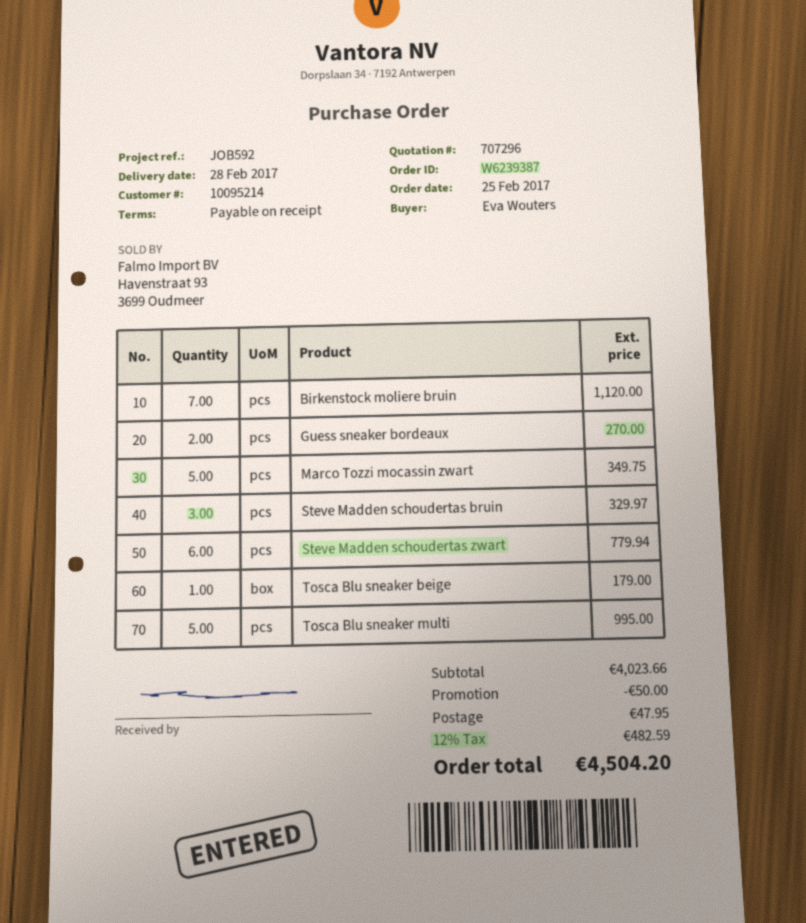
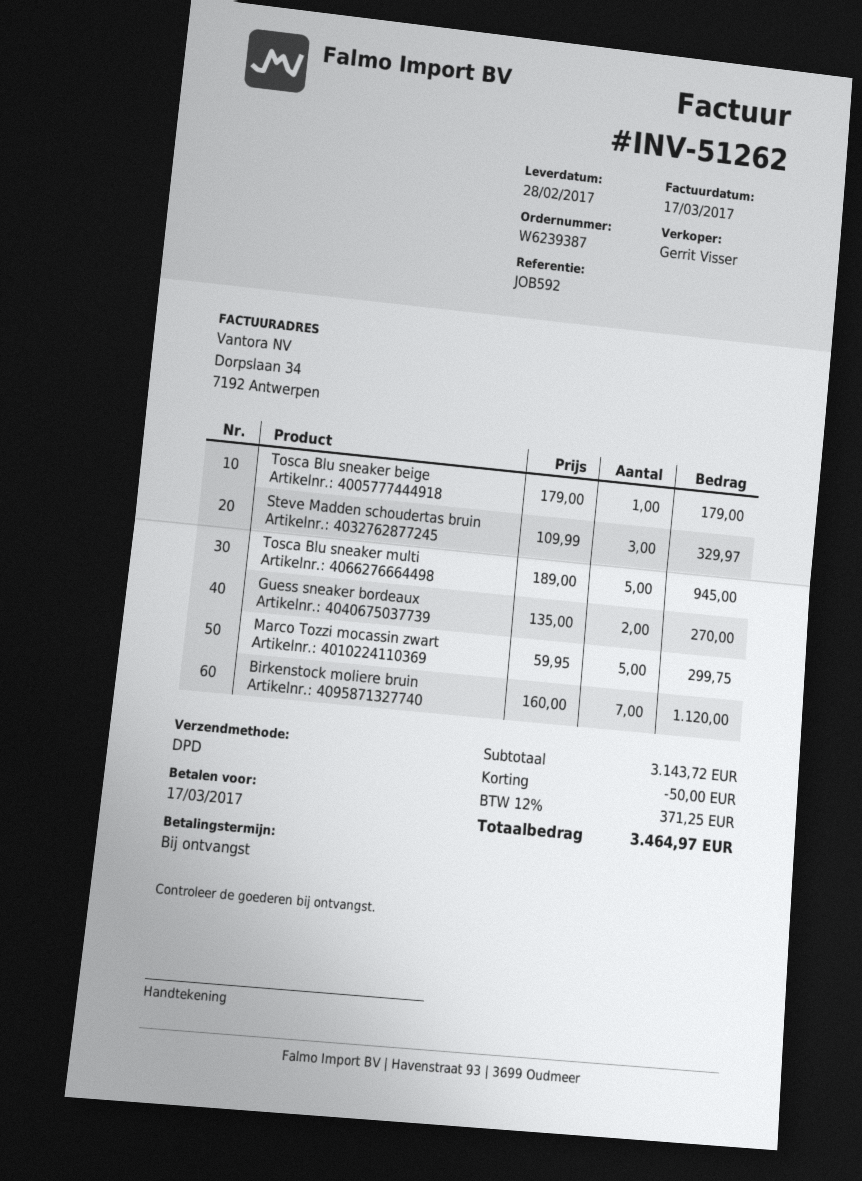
Marco Tozzi mocassin zwart: 5 for 349.75 -> 5 for 299.75
Steve Madden schoudertas zwart: 6 for 779.94 -> none
Tosca Blu sneaker multi: 5 for 995.00 -> 5 for 945.00
subtotal: 4023.66 -> 3143.72
shipping: 47.95 -> none
tax: 12% = 482.59 -> 12% = 371.25
total: 4504.20 -> 3464.97

